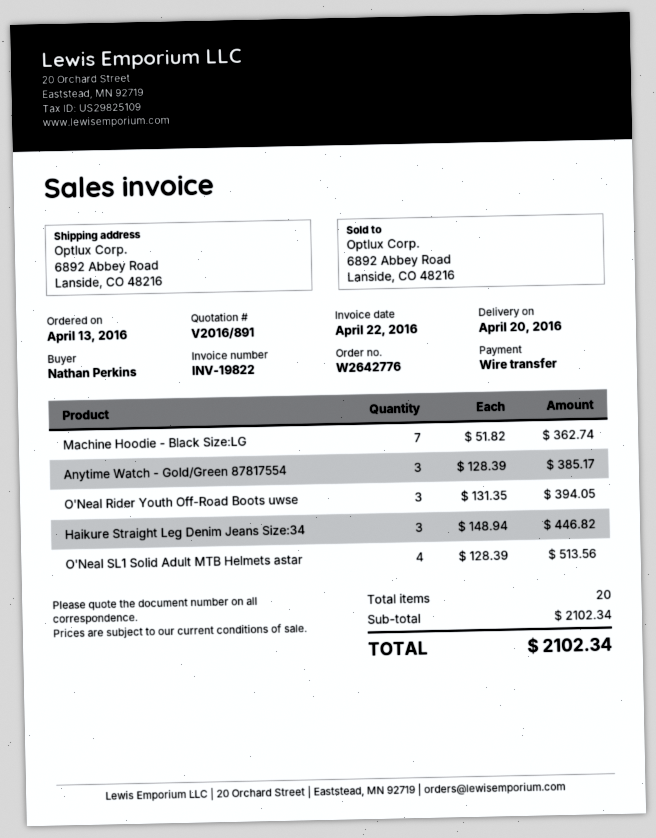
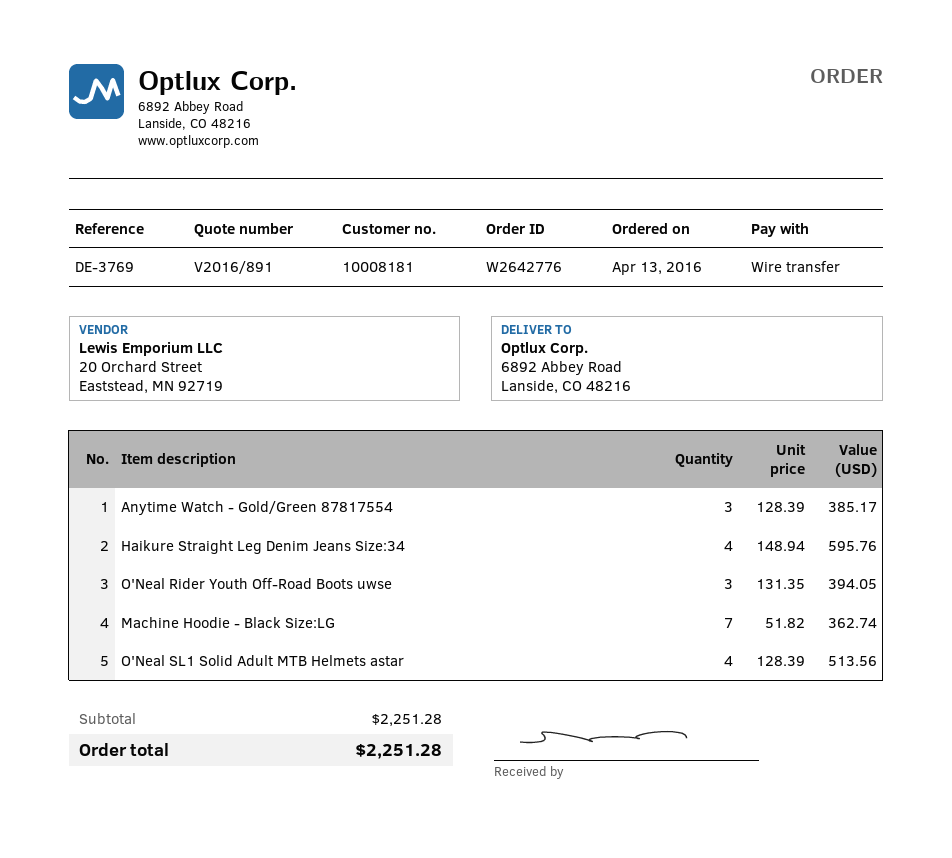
Haikure Straight Leg Denim Jeans Size:34: 3 x 148.94 = 446.82 -> 4 x 148.94 = 595.76
subtotal: 2102.34 -> 2251.28
total: 2102.34 -> 2251.28

